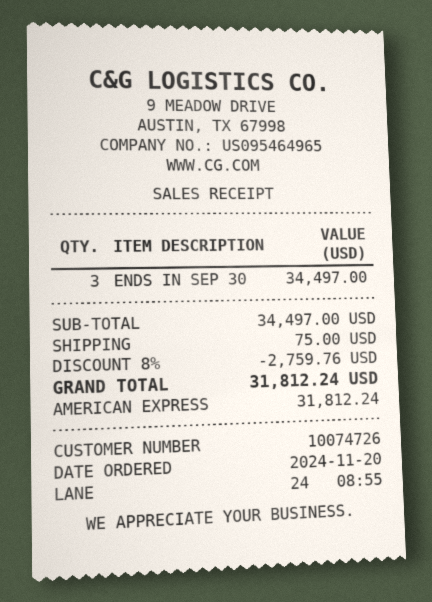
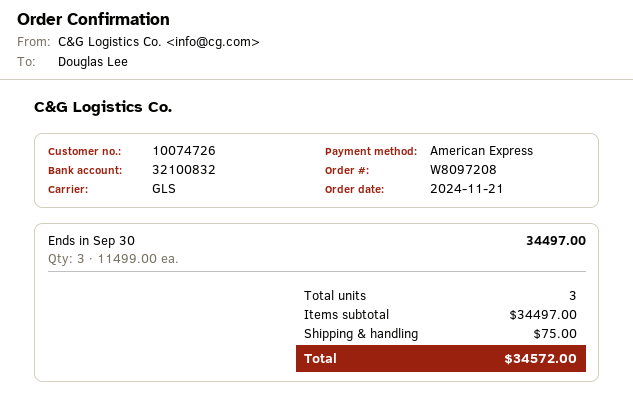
order date: 2024-11-20 -> 2024-11-21
discount: 8% = 2759.76 -> none
total: 31812.24 -> 34572.00

